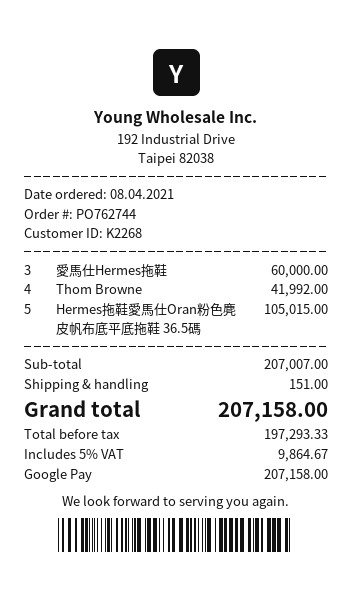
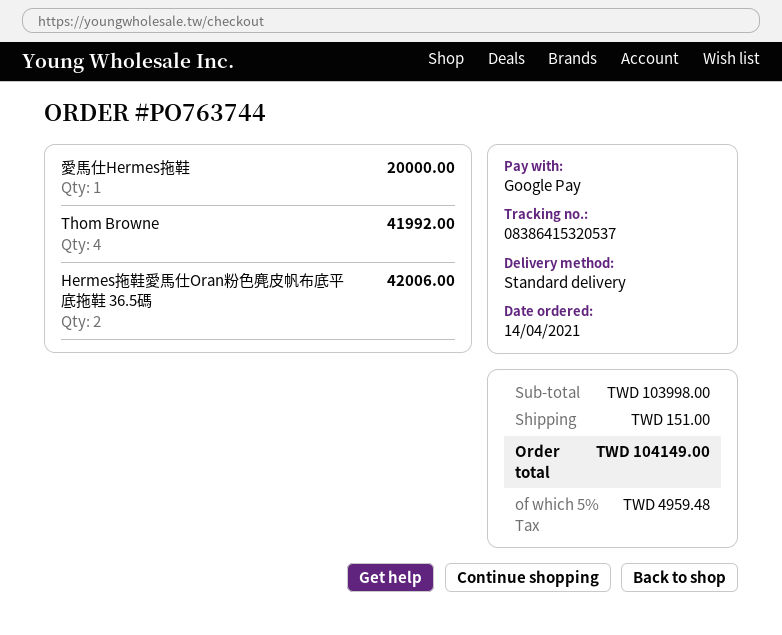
order number: PO762744 -> PO763744
order date: 2021-04-08 -> 2021-04-14
愛馬仕Hermes拖鞋: 3 for 60000.00 -> 1 for 20000.00
Hermes拖鞋愛馬仕Oran粉色麂皮帆布底平底拖鞋 36.5碼: 5 for 105015.00 -> 2 for 42006.00
subtotal: 207007.00 -> 103998.00
tax: 5% = 9864.67 -> 5% = 4959.48
total: 207158.00 -> 104149.00

